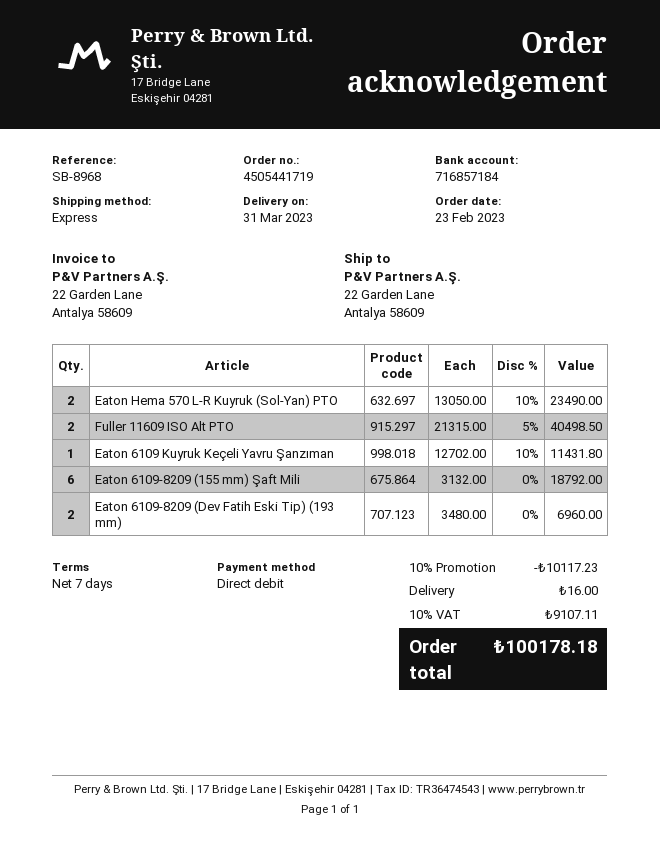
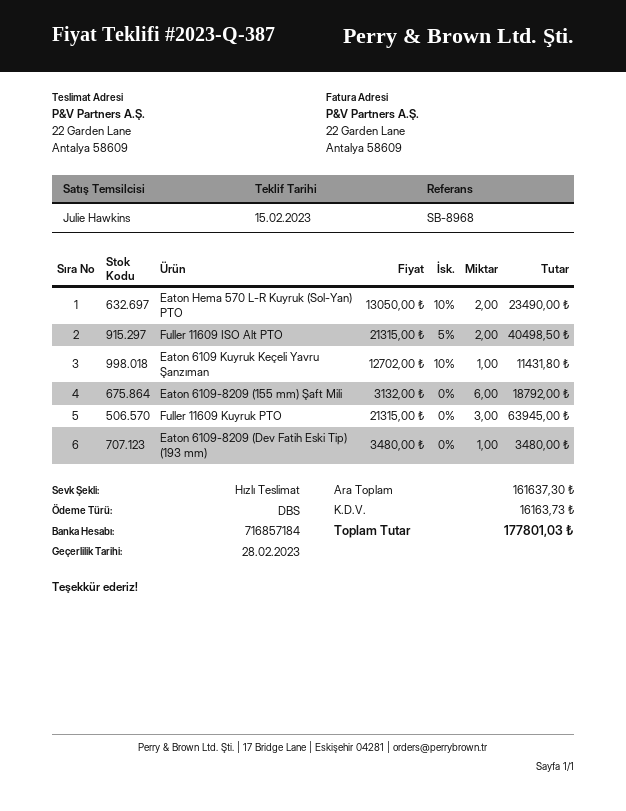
Eaton 6109-8209 (Dev Fatih Eski Tip) (193 mm): 2 x 3480.00 = 6960.00 -> 1 x 3480.00 = 3480.00
Fuller 11609 Kuyruk PTO: none -> 3 x 21315.00 = 63945.00
discount: 10% = 10117.23 -> none
shipping: 16.00 -> none
tax: 9107.11 -> 16163.73
total: 100178.18 -> 177801.03

